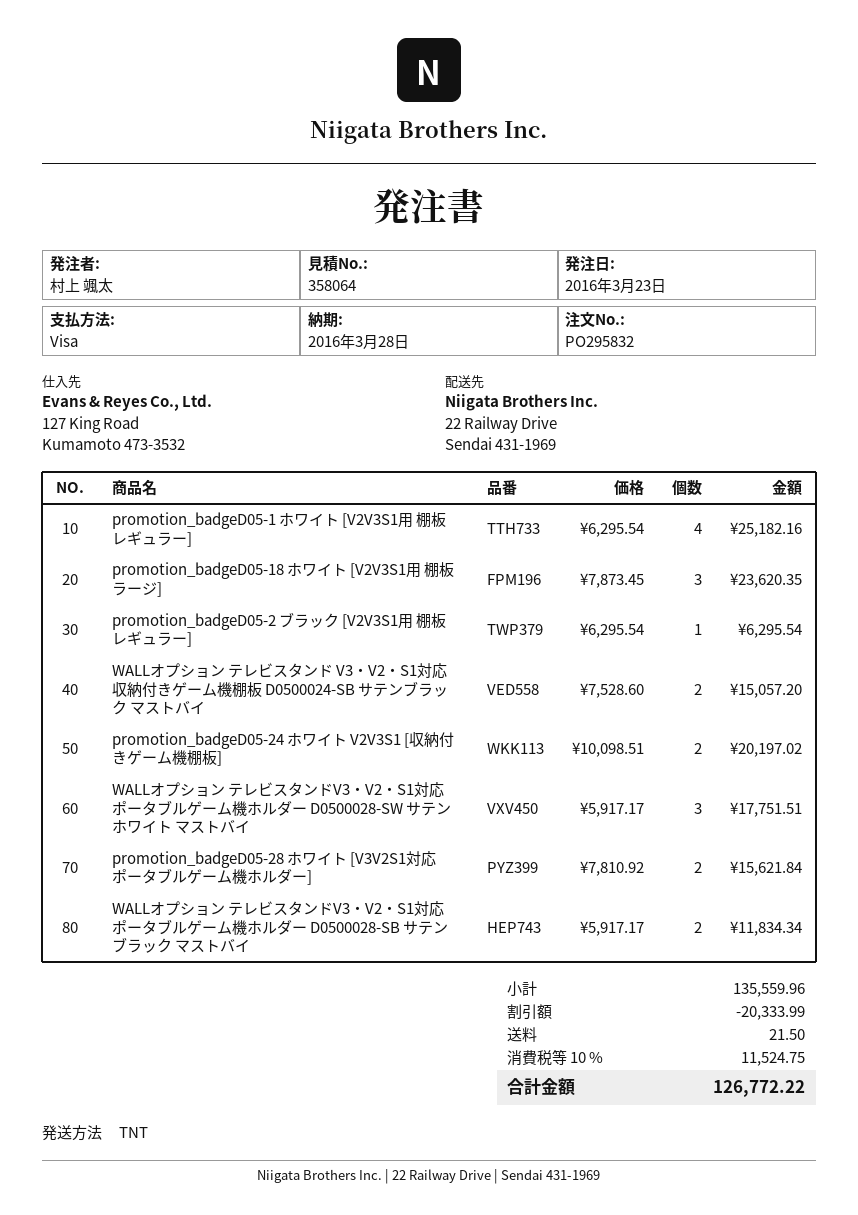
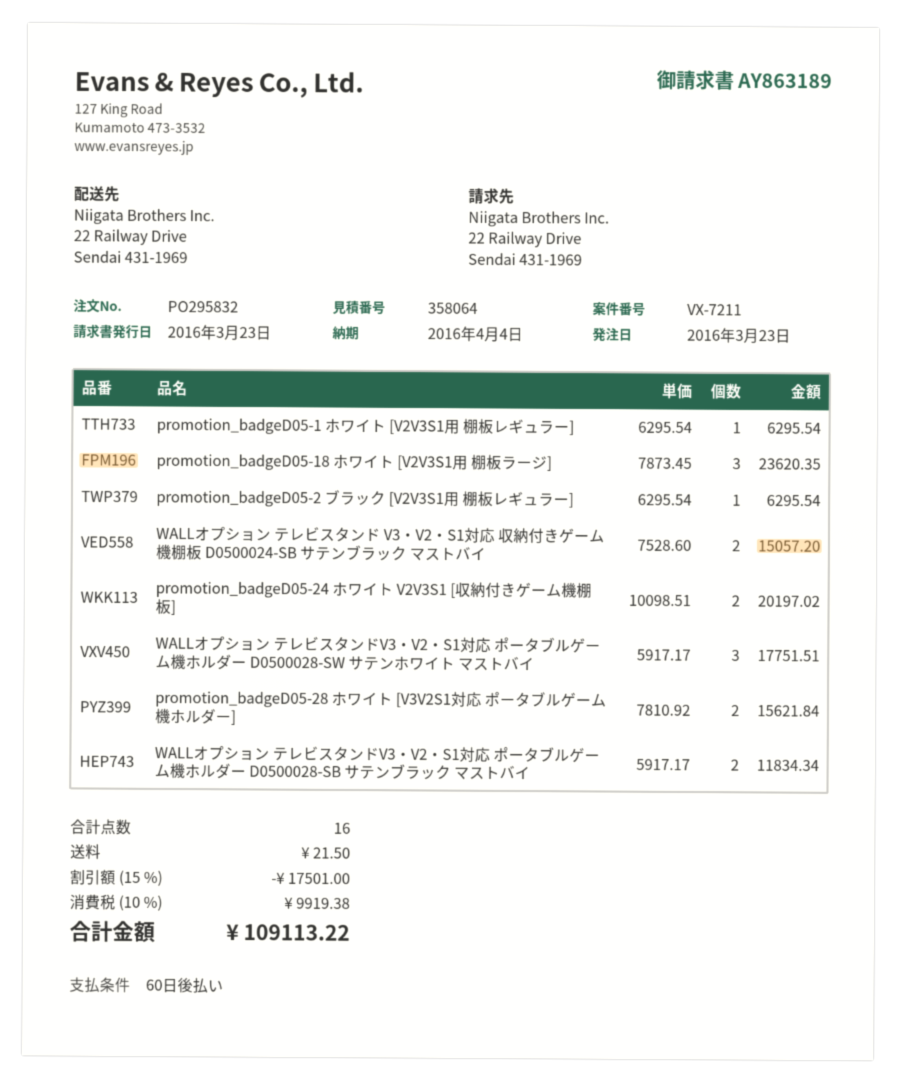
delivery date: 2016-03-28 -> 2016-04-04
promotion_badgeD05-1 ホワイト [V2V3S1用 棚板レギュラー]: 4 x 6295.54 = 25182.16 -> 1 x 6295.54 = 6295.54
discount: 20333.99 -> 17501.00
tax: 10% = 11524.75 -> 10% = 9919.38
total: 126772.22 -> 109113.22

